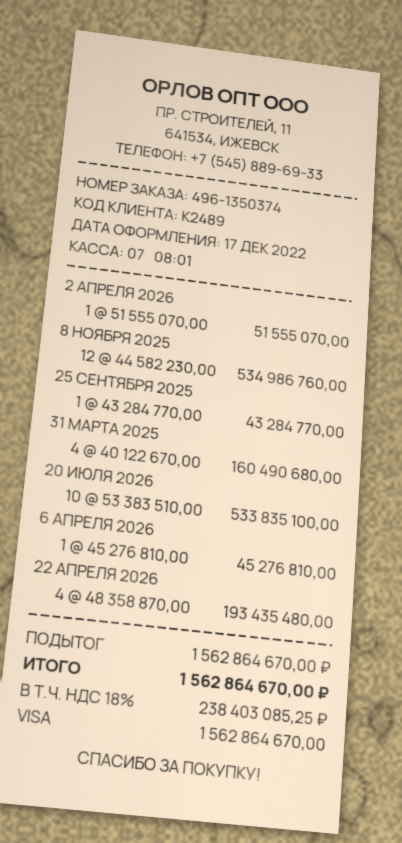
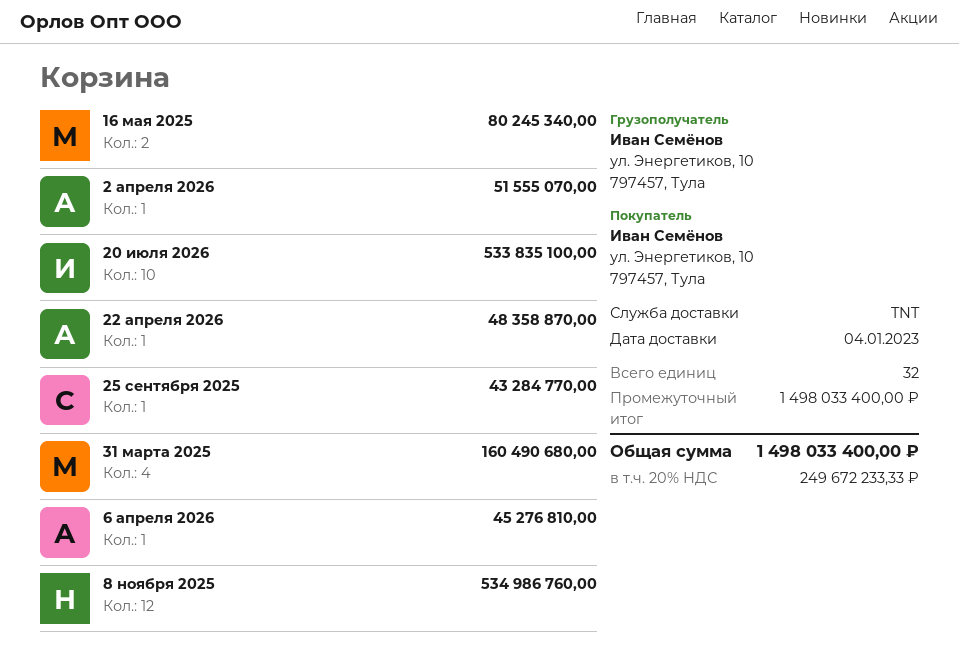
22 АПРЕЛЯ 2026: 4 for 193435480.00 -> 1 for 48358870.00
16 мая 2025: none -> 2 for 80245340.00
subtotal: 1562864670.00 -> 1498033400.00
tax: 18% = 238403085.25 -> 20% = 249672233.33
total: 1562864670.00 -> 1498033400.00

